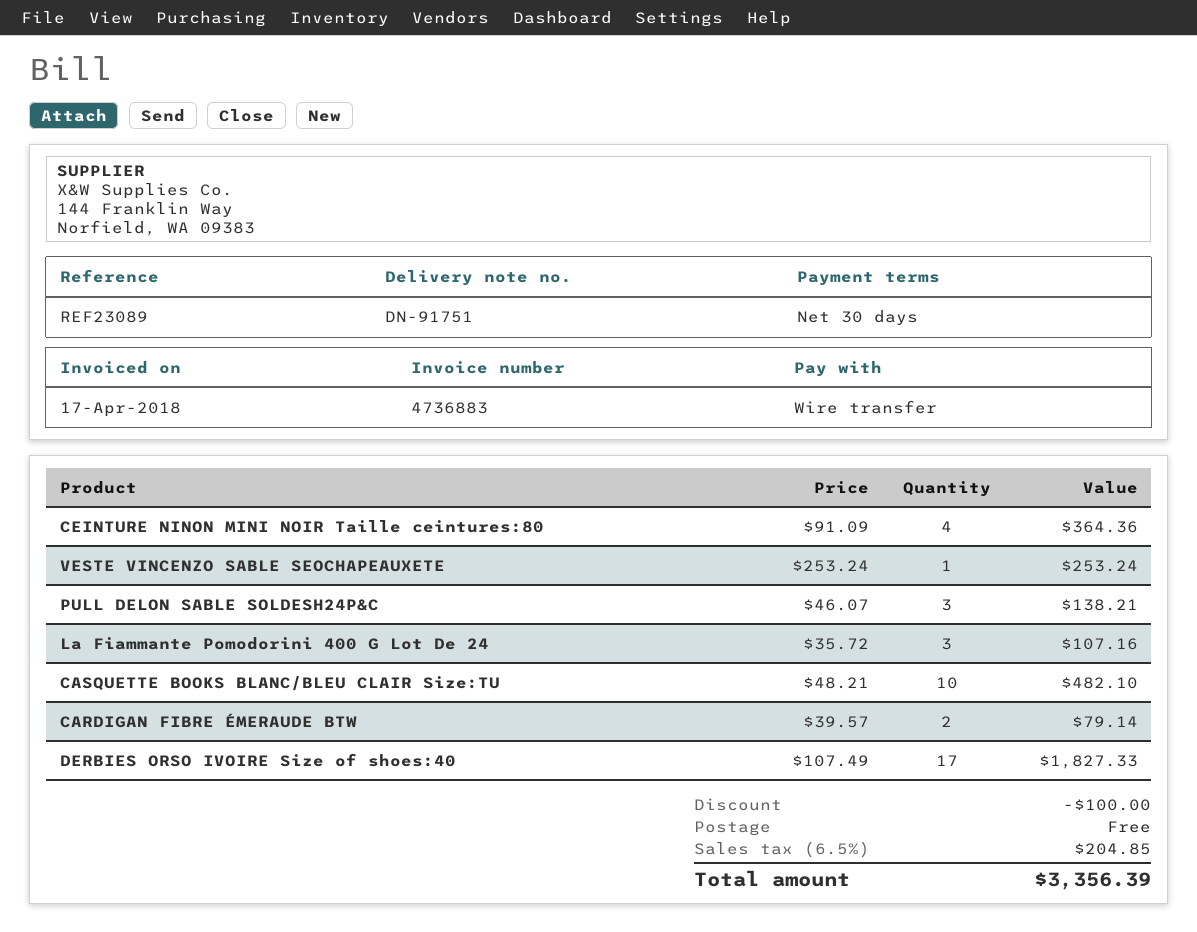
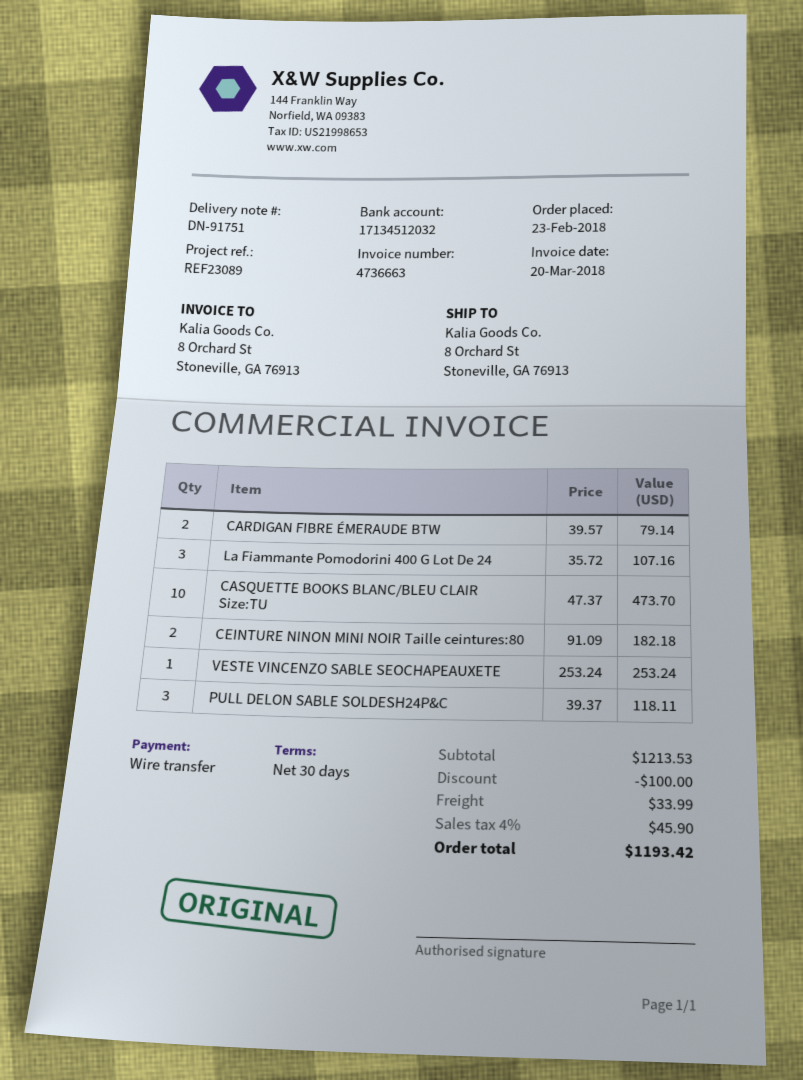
invoice number: 4736883 -> 4736663
invoice date: 2018-04-17 -> 2018-03-20
CEINTURE NINON MINI NOIR Taille ceintures:80: 4 x 91.09 = 364.36 -> 2 x 91.09 = 182.18
PULL DELON SABLE SOLDESH24P&C: 3 x 46.07 = 138.21 -> 3 x 39.37 = 118.11
CASQUETTE BOOKS BLANC/BLEU CLAIR Size:TU: 10 x 48.21 = 482.10 -> 10 x 47.37 = 473.70
DERBIES ORSO IVOIRE Size of shoes:40: 17 x 107.49 = 1827.33 -> none
shipping: 0.00 -> 33.99
tax: 6.5% = 204.85 -> 4% = 45.90
total: 3356.39 -> 1193.42

